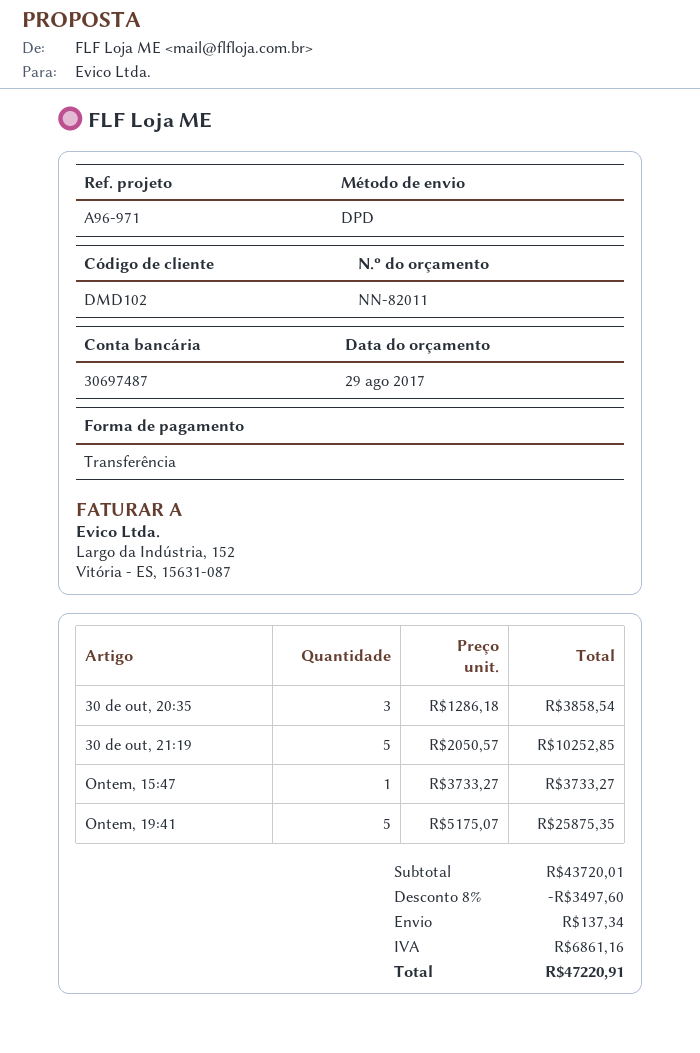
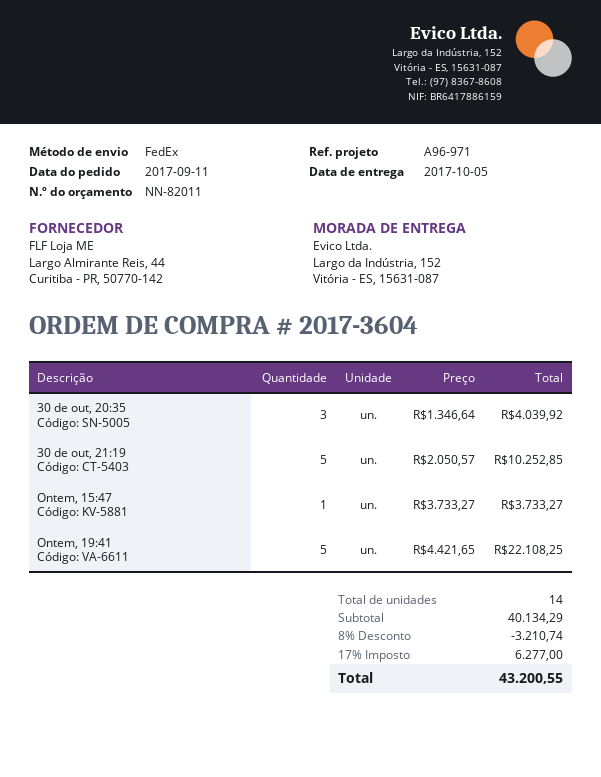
shipping method: DPD -> FedEx
30 de out, 20:35: 3 x 1286.18 = 3858.54 -> 3 x 1346.64 = 4039.92
Ontem, 19:41: 5 x 5175.07 = 25875.35 -> 5 x 4421.65 = 22108.25
subtotal: 43720.01 -> 40134.29
discount: 8% = 3497.60 -> 8% = 3210.74
shipping: 137.34 -> none
tax: 6861.16 -> 6277.00
total: 47220.91 -> 43200.55

